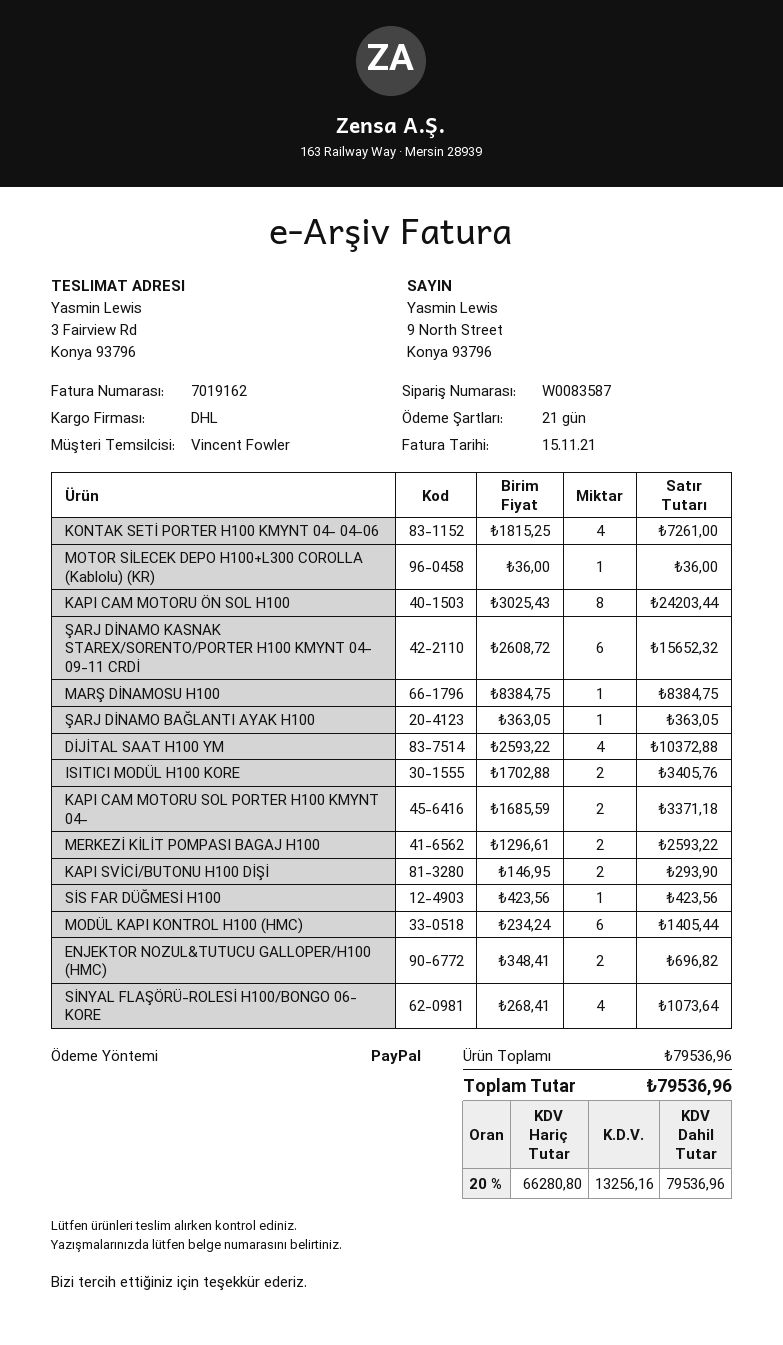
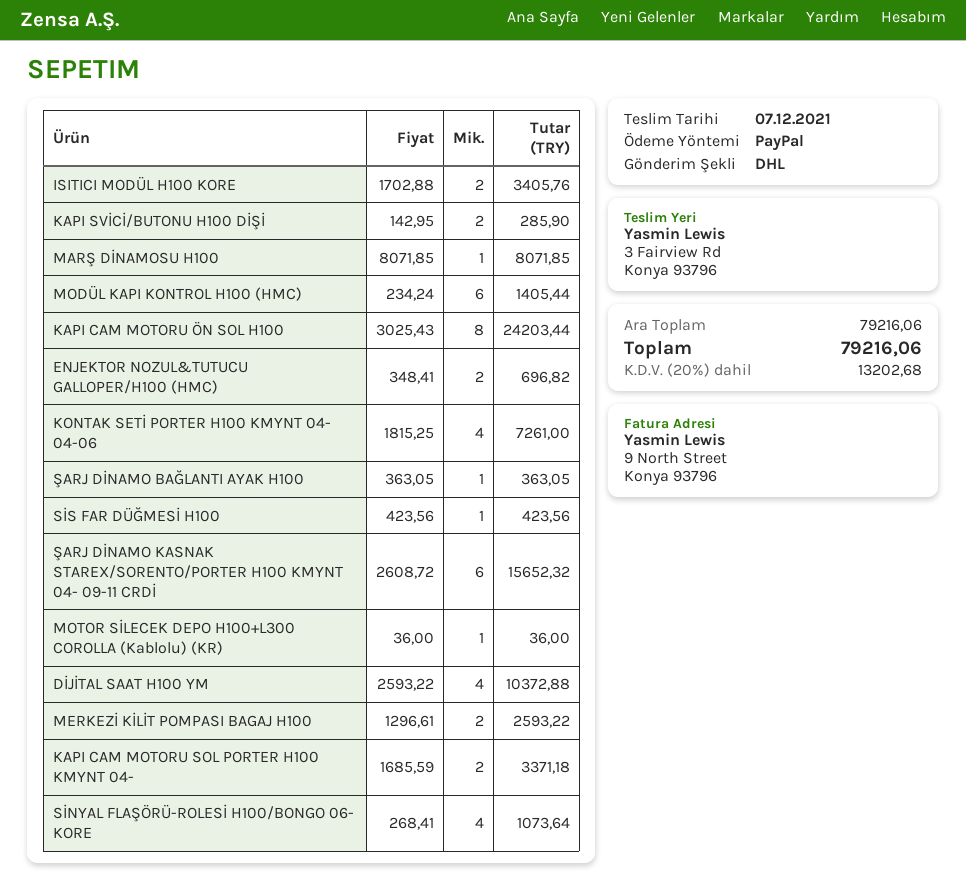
MARŞ DİNAMOSU H100: 1 x 8384.75 = 8384.75 -> 1 x 8071.85 = 8071.85
KAPI SVİCİ/BUTONU H100 DİŞİ: 2 x 146.95 = 293.90 -> 2 x 142.95 = 285.90
subtotal: 79536.96 -> 79216.06
tax: 20% = 13256.16 -> 20% = 13202.68
total: 79536.96 -> 79216.06

